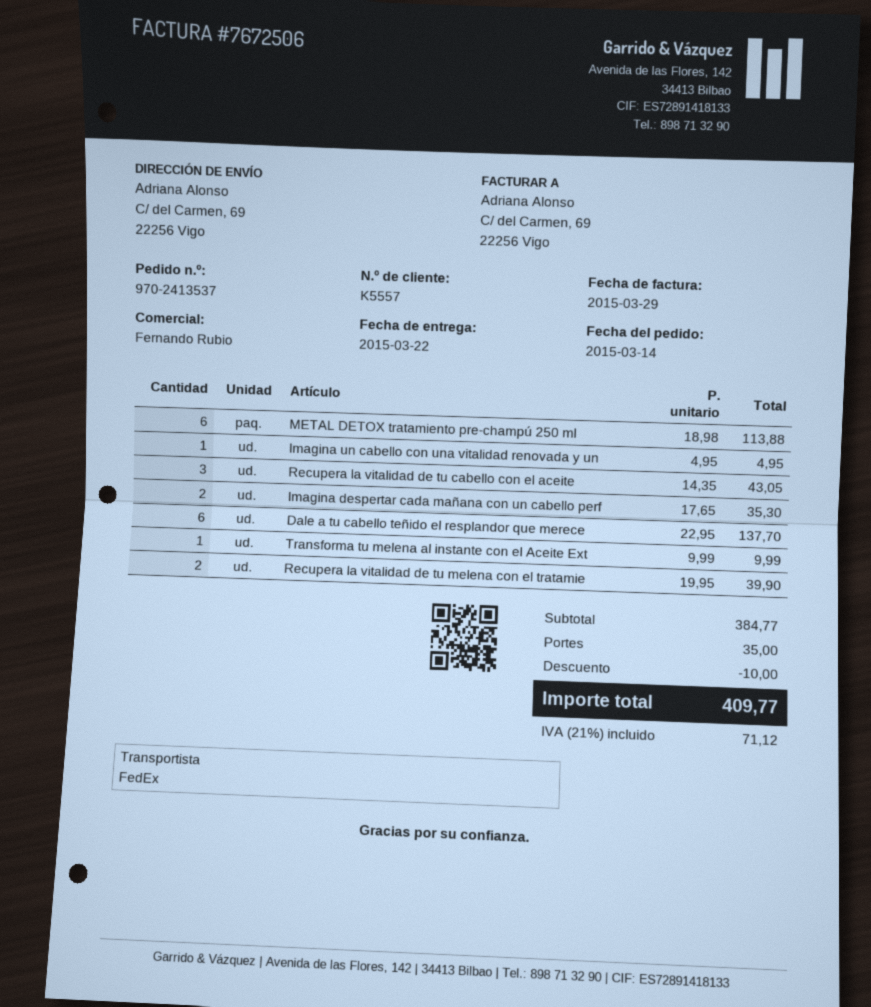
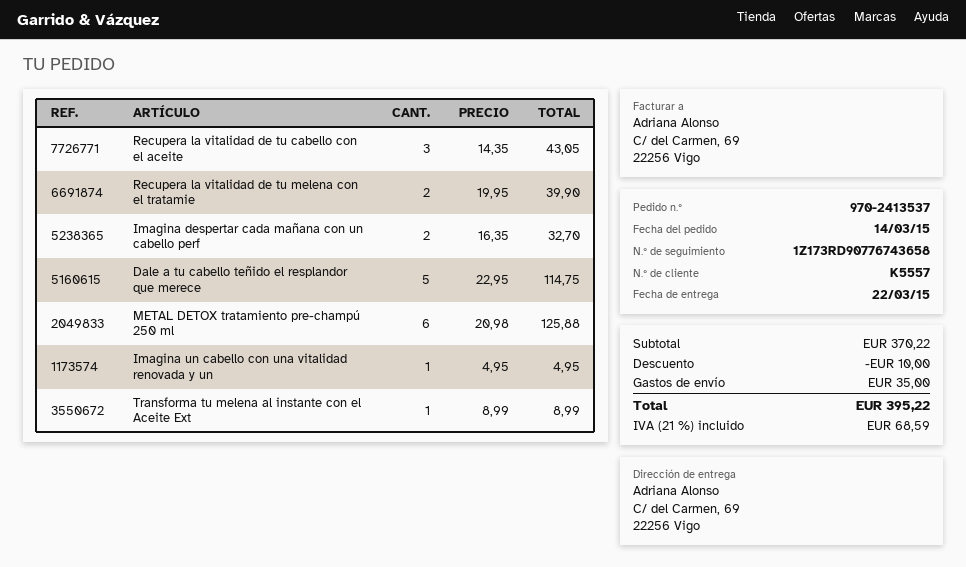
METAL DETOX tratamiento pre-champú 250 ml: 6 x 18.98 = 113.88 -> 6 x 20.98 = 125.88
Imagina despertar cada mañana con un cabello perf: 2 x 17.65 = 35.30 -> 2 x 16.35 = 32.70
Dale a tu cabello teñido el resplandor que merece: 6 x 22.95 = 137.70 -> 5 x 22.95 = 114.75
Transforma tu melena al instante con el Aceite Ext: 1 x 9.99 = 9.99 -> 1 x 8.99 = 8.99
subtotal: 384.77 -> 370.22
tax: 21% = 71.12 -> 21% = 68.59
total: 409.77 -> 395.22

